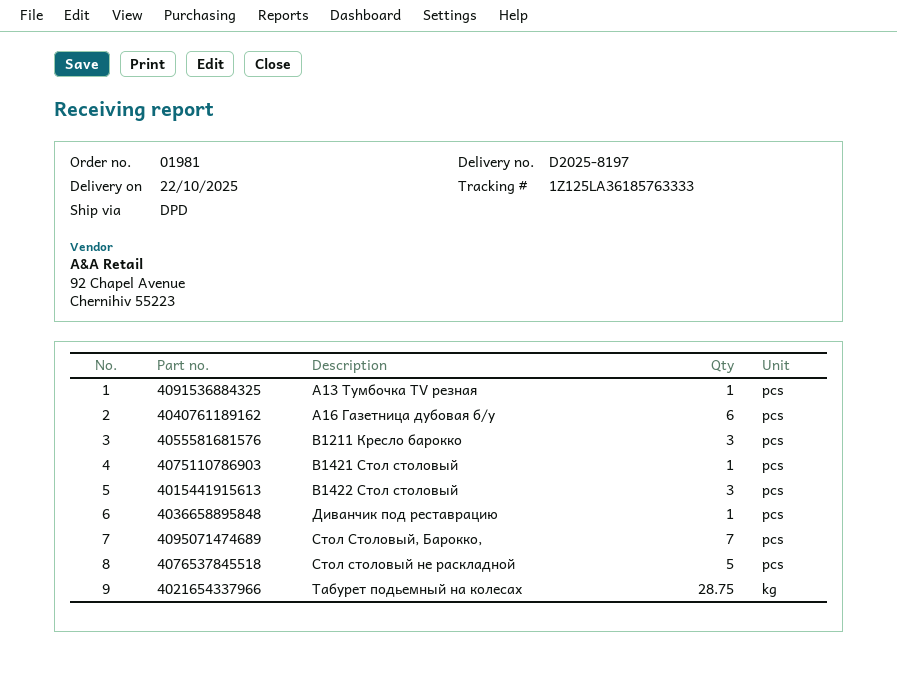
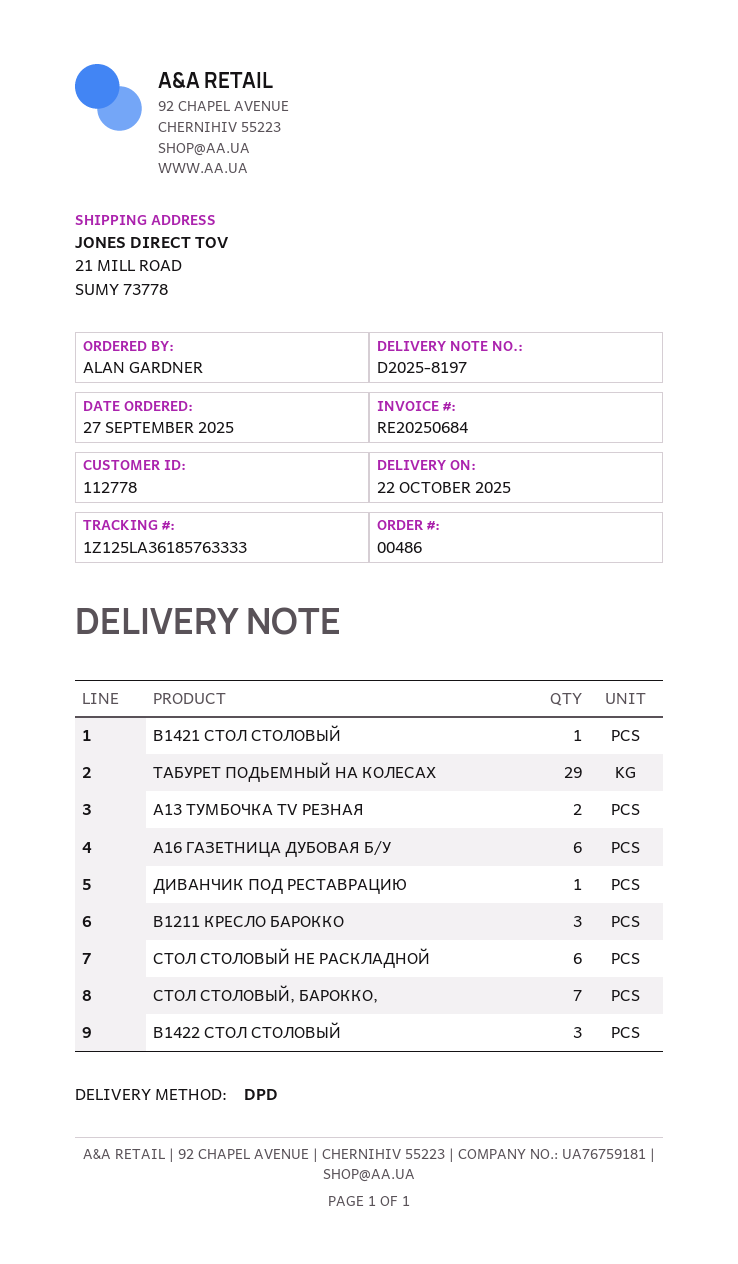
order number: 01981 -> 00486
А13 Тумбочка TV резная: 1 -> 2
Стол столовый не раскладной: 5 -> 6
Табурет подьемный на колесах: 28.75 -> 29

